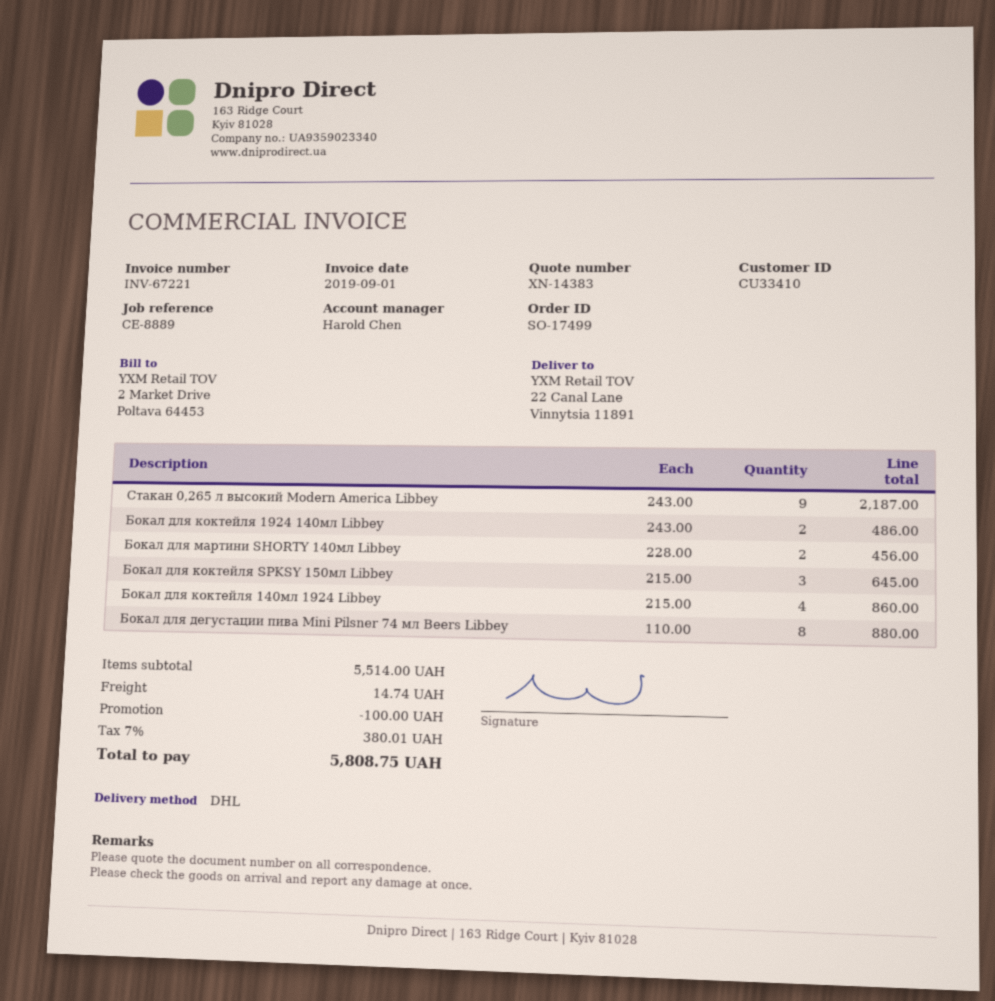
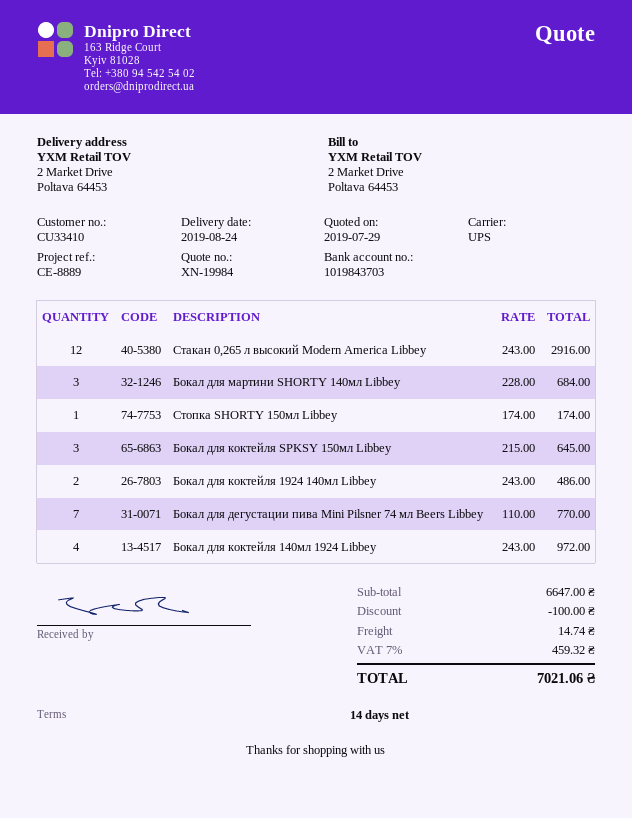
quote number: XN-14383 -> XN-19984
shipping method: DHL -> UPS
ship to: 22 Canal Lane, Vinnytsia 11891 -> 2 Market Drive, Poltava 64453
Стакан 0,265 л высокий Modern America Libbey: 9 x 243.00 = 2187.00 -> 12 x 243.00 = 2916.00
Бокал для мартини SHORTY 140мл Libbey: 2 x 228.00 = 456.00 -> 3 x 228.00 = 684.00
Бокал для коктейля 140мл 1924 Libbey: 4 x 215.00 = 860.00 -> 4 x 243.00 = 972.00
Бокал для дегустации пива Mini Pilsner 74 мл Beers Libbey: 8 x 110.00 = 880.00 -> 7 x 110.00 = 770.00
Стопка SHORTY 150мл Libbey: none -> 1 x 174.00 = 174.00
subtotal: 5514.00 -> 6647.00
tax: 7% = 380.01 -> 7% = 459.32
total: 5808.75 -> 7021.06

